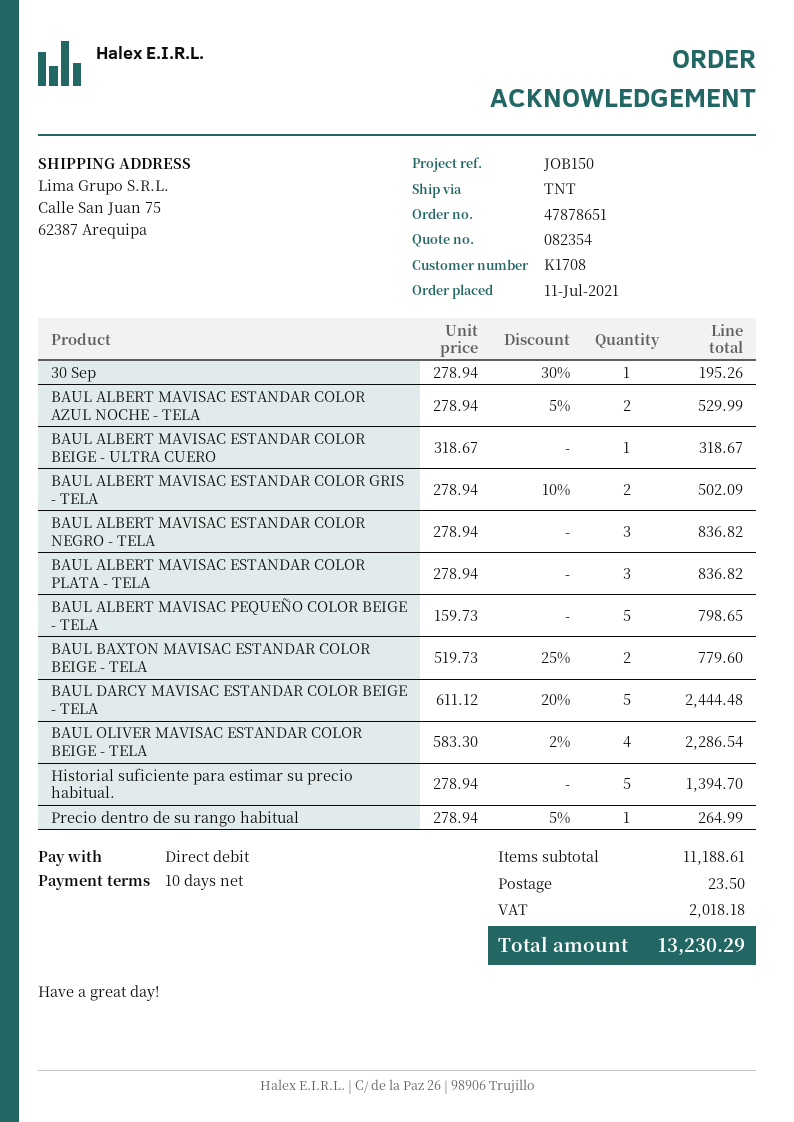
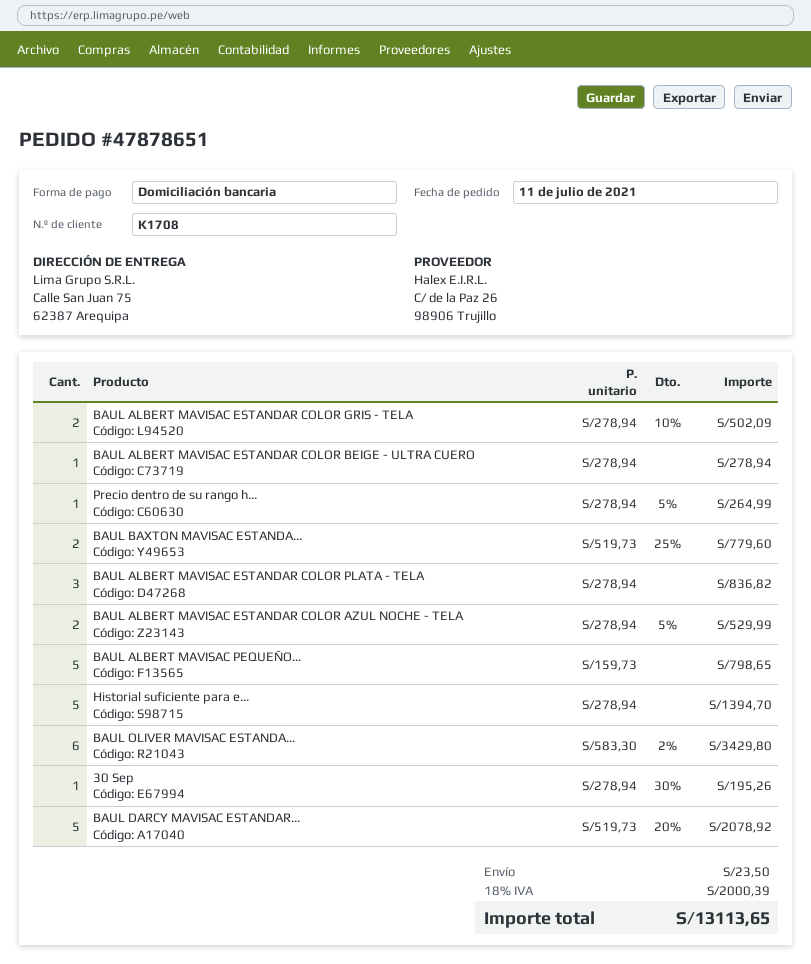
BAUL ALBERT MAVISAC ESTANDAR COLOR BEIGE - ULTRA CUERO: 1 x 318.67 = 318.67 -> 1 x 278.94 = 278.94
BAUL ALBERT MAVISAC ESTANDAR COLOR NEGRO - TELA: 3 x 278.94 = 836.82 -> none
BAUL DARCY MAVISAC ESTANDAR COLOR BEIGE - TELA: 5 x 611.12 - 20% = 2444.48 -> 5 x 519.73 - 20% = 2078.92
BAUL OLIVER MAVISAC ESTANDAR COLOR BEIGE - TELA: 4 x 583.30 - 2% = 2286.54 -> 6 x 583.30 - 2% = 3429.80
tax: 2018.18 -> 2000.39
total: 13230.29 -> 13113.65

